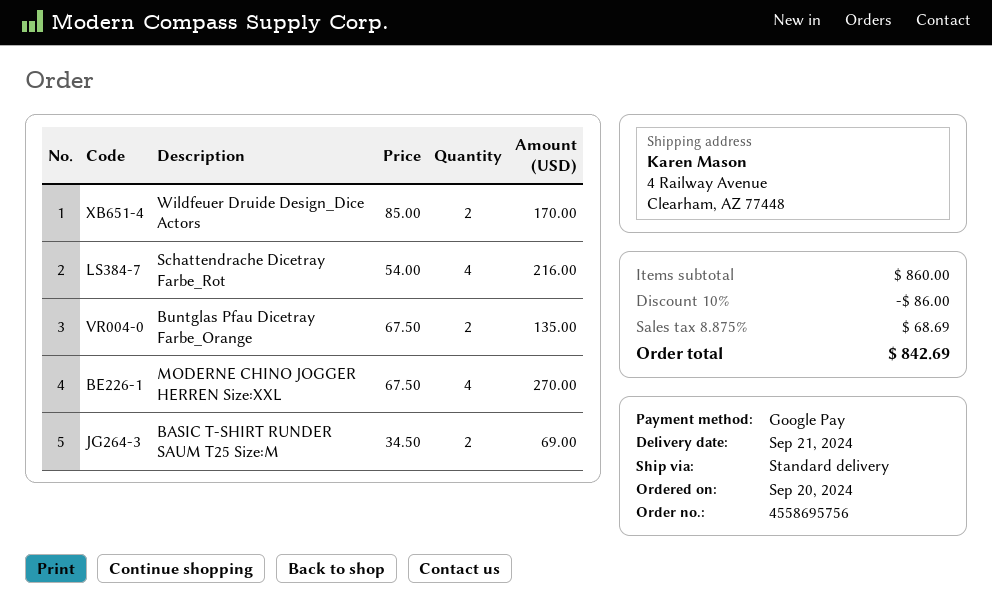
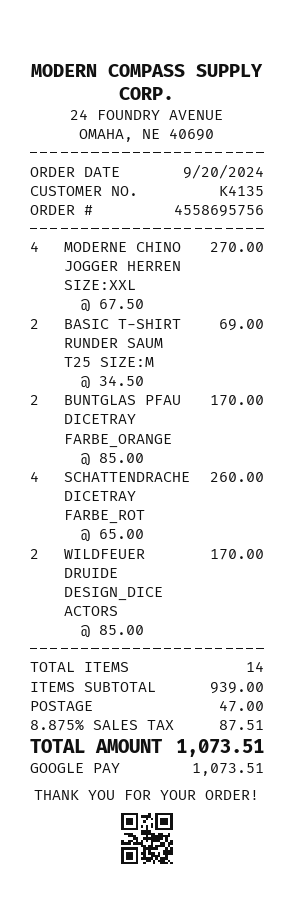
Schattendrache Dicetray Farbe_Rot: 4 x 54.00 = 216.00 -> 4 x 65.00 = 260.00
Buntglas Pfau Dicetray Farbe_Orange: 2 x 67.50 = 135.00 -> 2 x 85.00 = 170.00
subtotal: 860.00 -> 939.00
discount: 10% = 86.00 -> none
shipping: none -> 47.00
tax: 8.875% = 68.69 -> 8.875% = 87.51
total: 842.69 -> 1073.51

